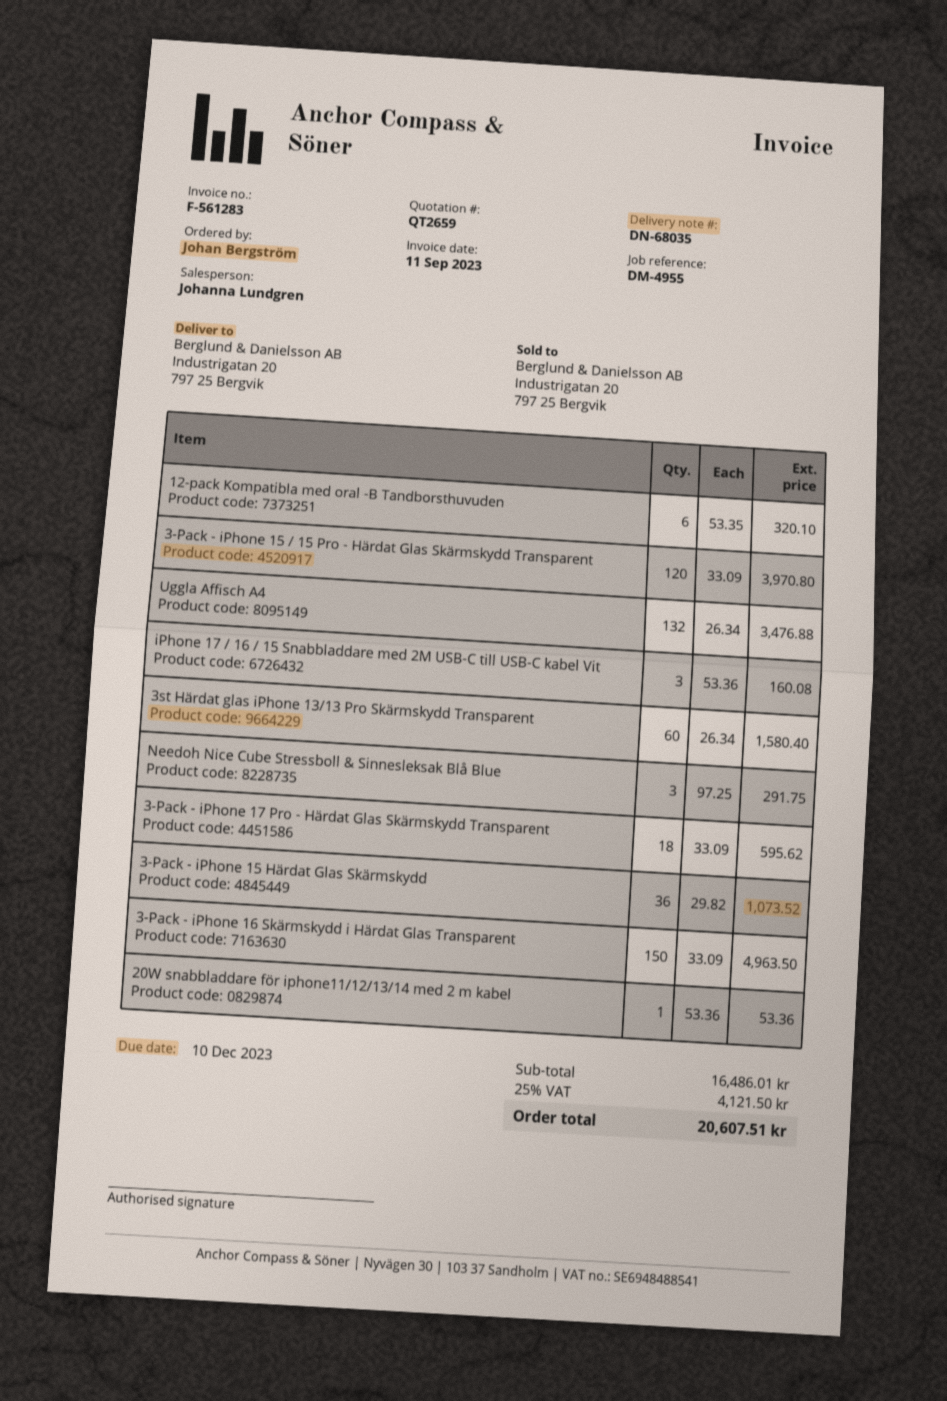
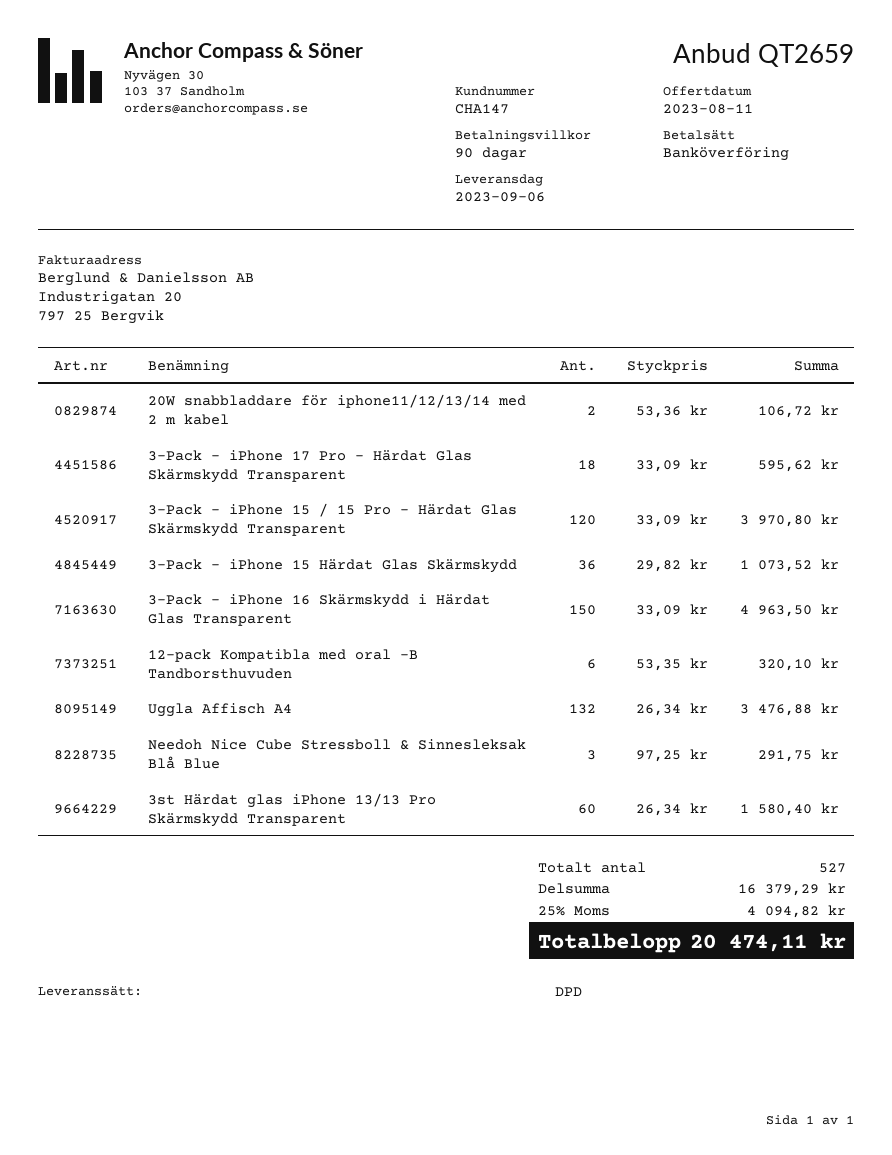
iPhone 17 / 16 / 15 Snabbladdare med 2M USB-C till USB-C kabel Vit: 3 x 53.36 = 160.08 -> none
20W snabbladdare för iphone11/12/13/14 med 2 m kabel: 1 x 53.36 = 53.36 -> 2 x 53.36 = 106.72
subtotal: 16486.01 -> 16379.29
tax: 25% = 4121.50 -> 25% = 4094.82
total: 20607.51 -> 20474.11

